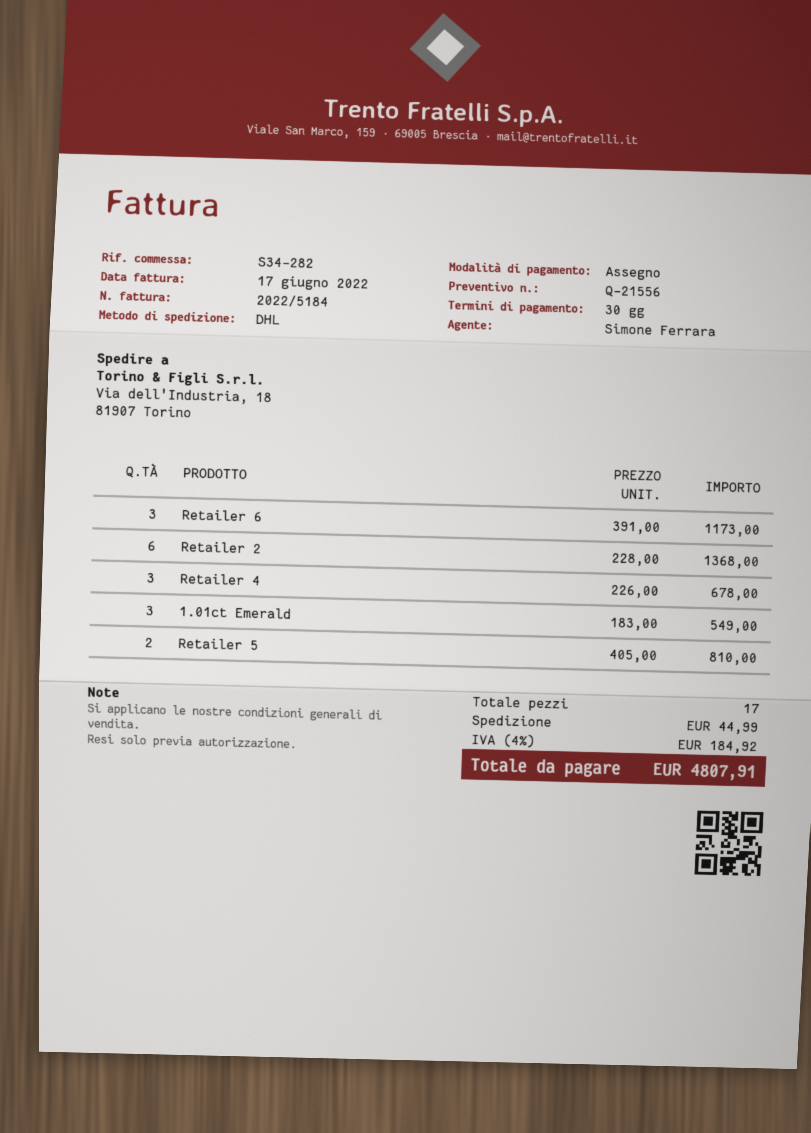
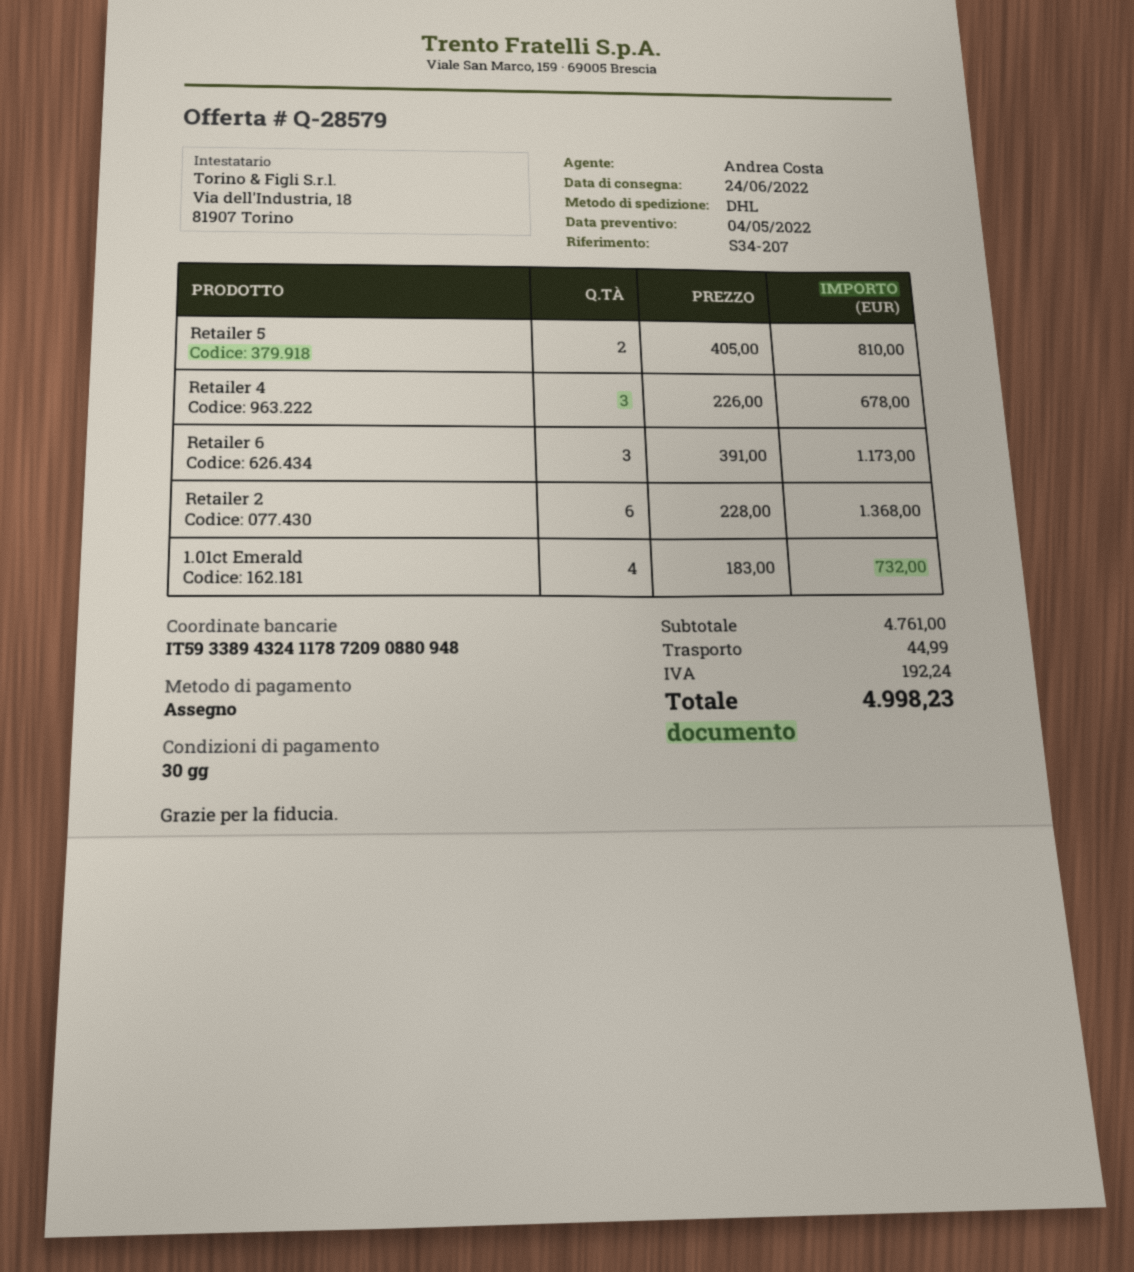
quote number: Q-21556 -> Q-28579
reference: S34-282 -> S34-207
sales rep: Simone Ferrara -> Andrea Costa
1.01ct Emerald: 3 x 183.00 = 549.00 -> 4 x 183.00 = 732.00
tax: 184.92 -> 192.24
total: 4807.91 -> 4998.23

